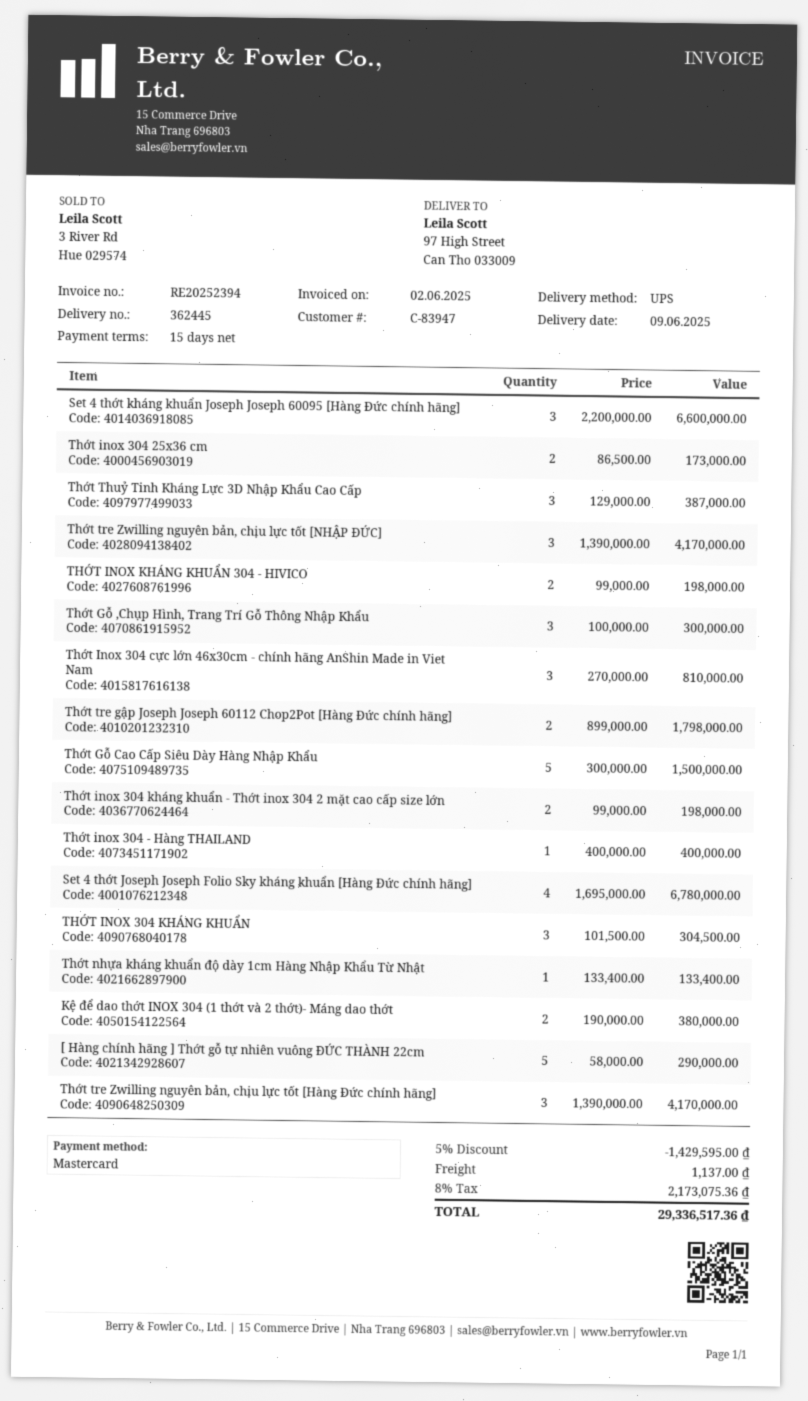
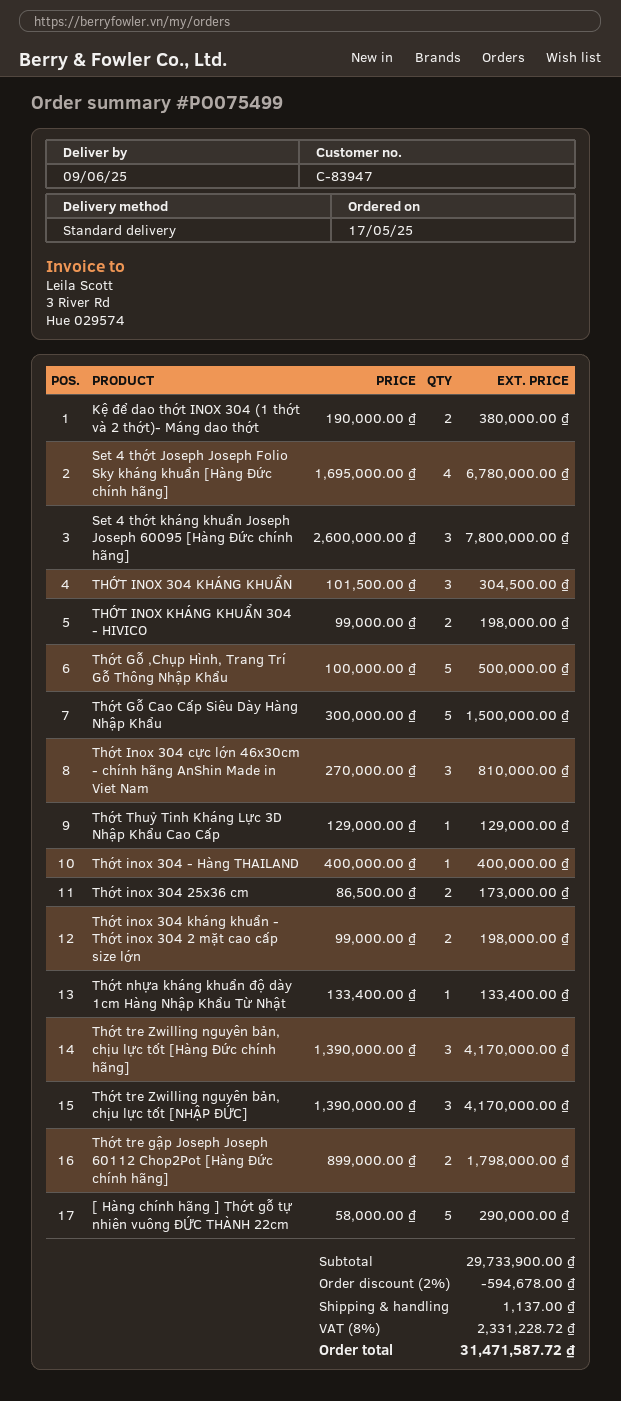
shipping method: UPS -> standard
Set 4 thớt kháng khuẩn Joseph Joseph 60095 [Hàng Đức chính hãng]: 3 x 2200000.00 = 6600000.00 -> 3 x 2600000.00 = 7800000.00
Thớt Thuỷ Tinh Kháng Lực 3D Nhập Khẩu Cao Cấp: 3 x 129000.00 = 387000.00 -> 1 x 129000.00 = 129000.00
Thớt Gỗ ,Chụp Hình, Trang Trí Gỗ Thông Nhập Khẩu: 3 x 100000.00 = 300000.00 -> 5 x 100000.00 = 500000.00
discount: 5% = 1429595.00 -> 2% = 594678.00
tax: 8% = 2173075.36 -> 8% = 2331228.72
total: 29336517.36 -> 31471587.72

